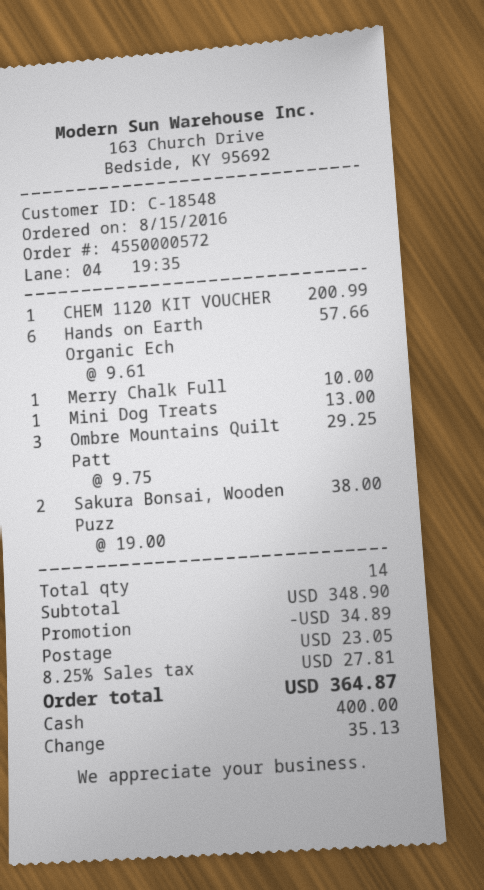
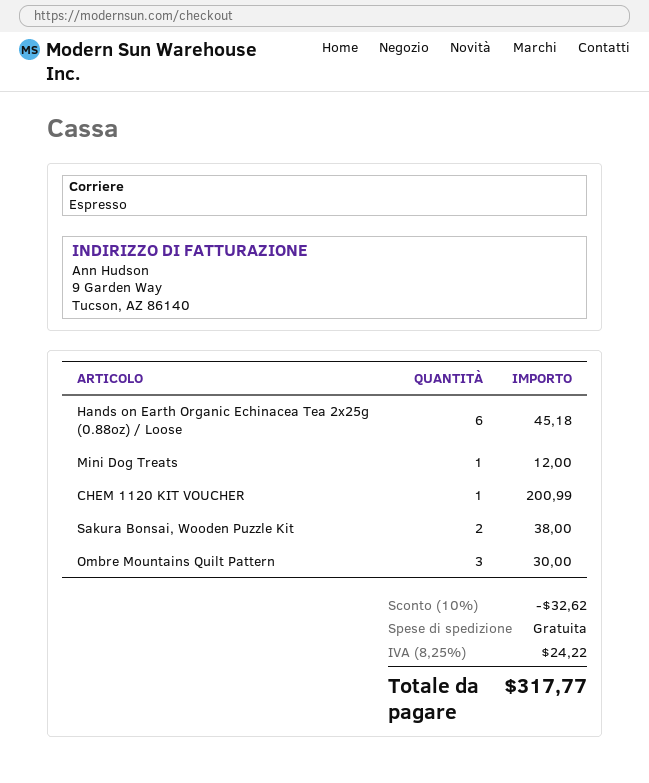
Hands on Earth Organic Ech: 6 for 57.66 -> 6 for 45.18
Merry Chalk Full: 1 for 10.00 -> none
Mini Dog Treats: 1 for 13.00 -> 1 for 12.00
Ombre Mountains Quilt Patt: 3 for 29.25 -> 3 for 30.00
discount: 34.89 -> 32.62
shipping: 23.05 -> 0.00
tax: 8.25% = 27.81 -> 8.25% = 24.22
total: 364.87 -> 317.77

